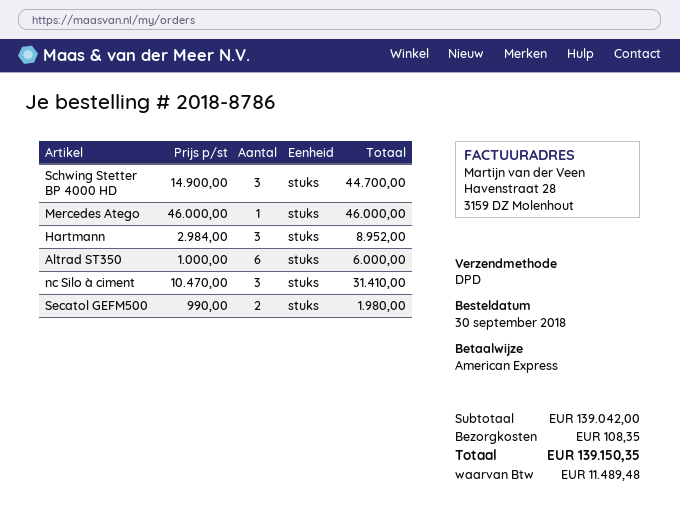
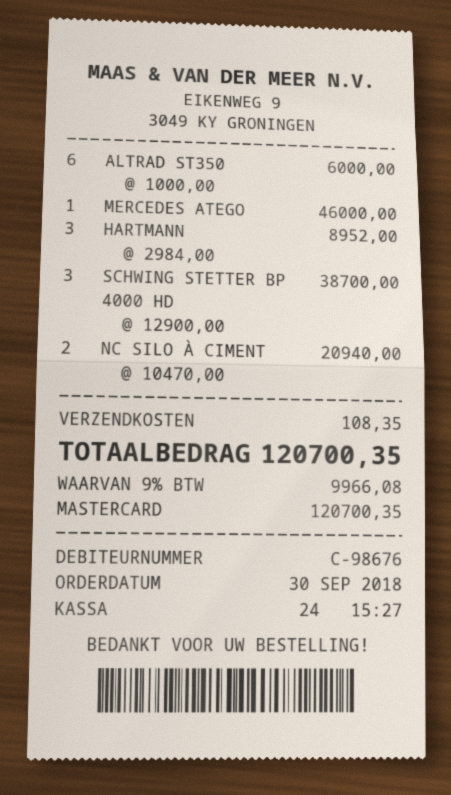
payment method: American Express -> Mastercard
Schwing Stetter BP 4000 HD: 3 x 14900.00 = 44700.00 -> 3 x 12900.00 = 38700.00
nc Silo à ciment: 3 x 10470.00 = 31410.00 -> 2 x 10470.00 = 20940.00
Secatol GEFM500: 2 x 990.00 = 1980.00 -> none
tax: 11489.48 -> 9966.08
total: 139150.35 -> 120700.35

